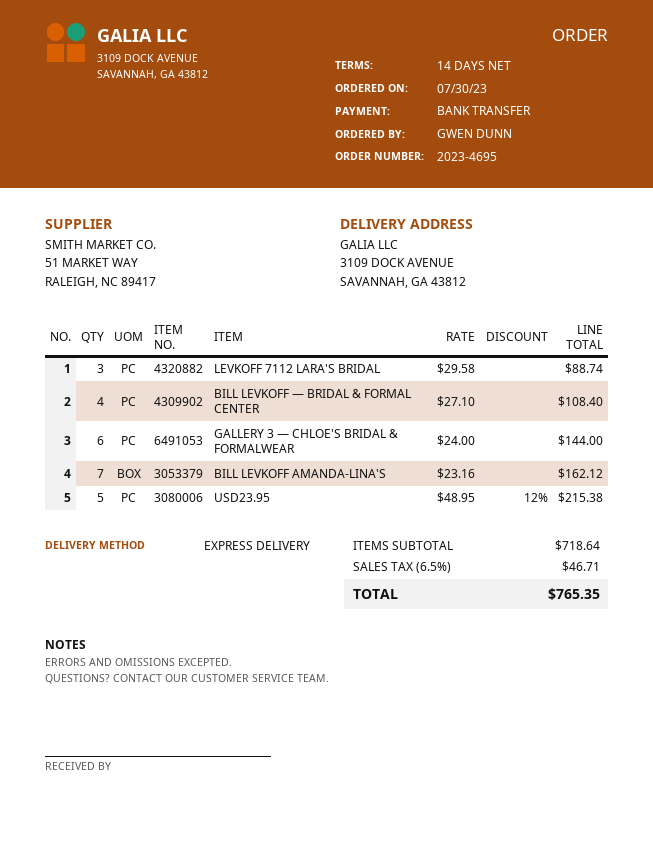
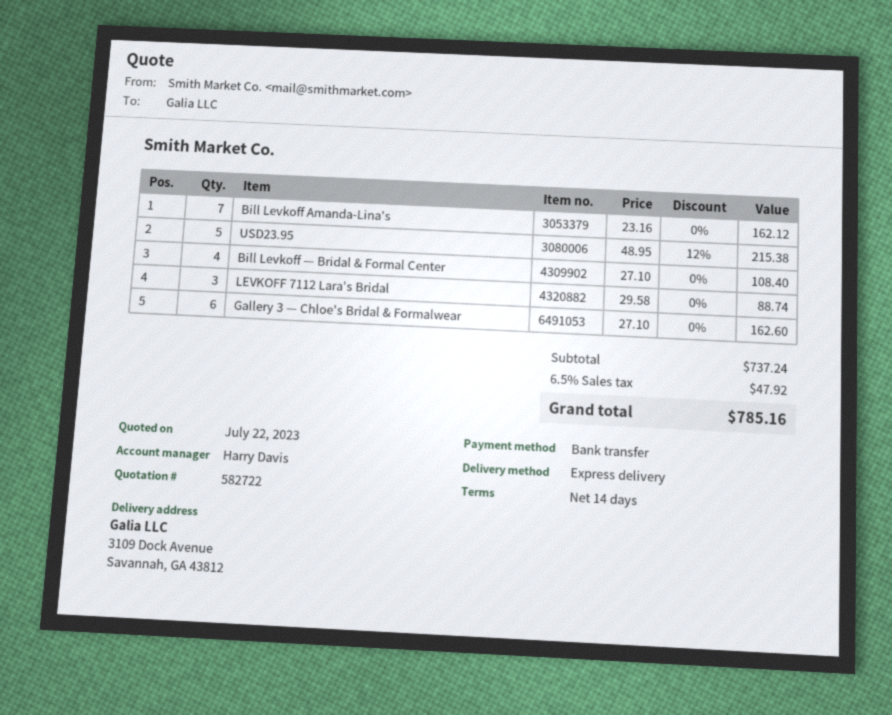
GALLERY 3 — CHLOE'S BRIDAL & FORMALWEAR: 6 x 24.00 = 144.00 -> 6 x 27.10 = 162.60
subtotal: 718.64 -> 737.24
tax: 6.5% = 46.71 -> 6.5% = 47.92
total: 765.35 -> 785.16

